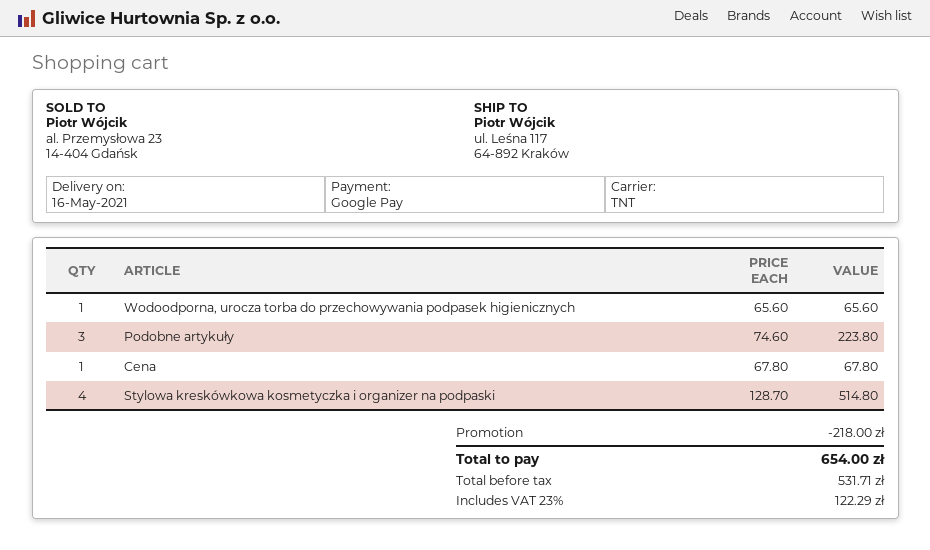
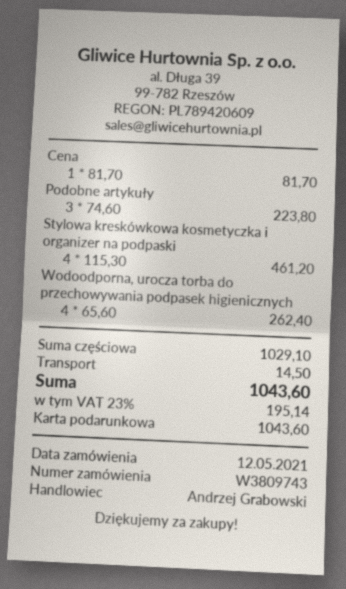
payment method: Google Pay -> gift card
Wodoodporna, urocza torba do przechowywania podpasek higienicznych: 1 x 65.60 = 65.60 -> 4 x 65.60 = 262.40
Cena: 1 x 67.80 = 67.80 -> 1 x 81.70 = 81.70
Stylowa kreskówkowa kosmetyczka i organizer na podpaski: 4 x 128.70 = 514.80 -> 4 x 115.30 = 461.20
discount: 218.00 -> none
shipping: none -> 14.50
tax: 23% = 122.29 -> 23% = 195.14
total: 654.00 -> 1043.60

